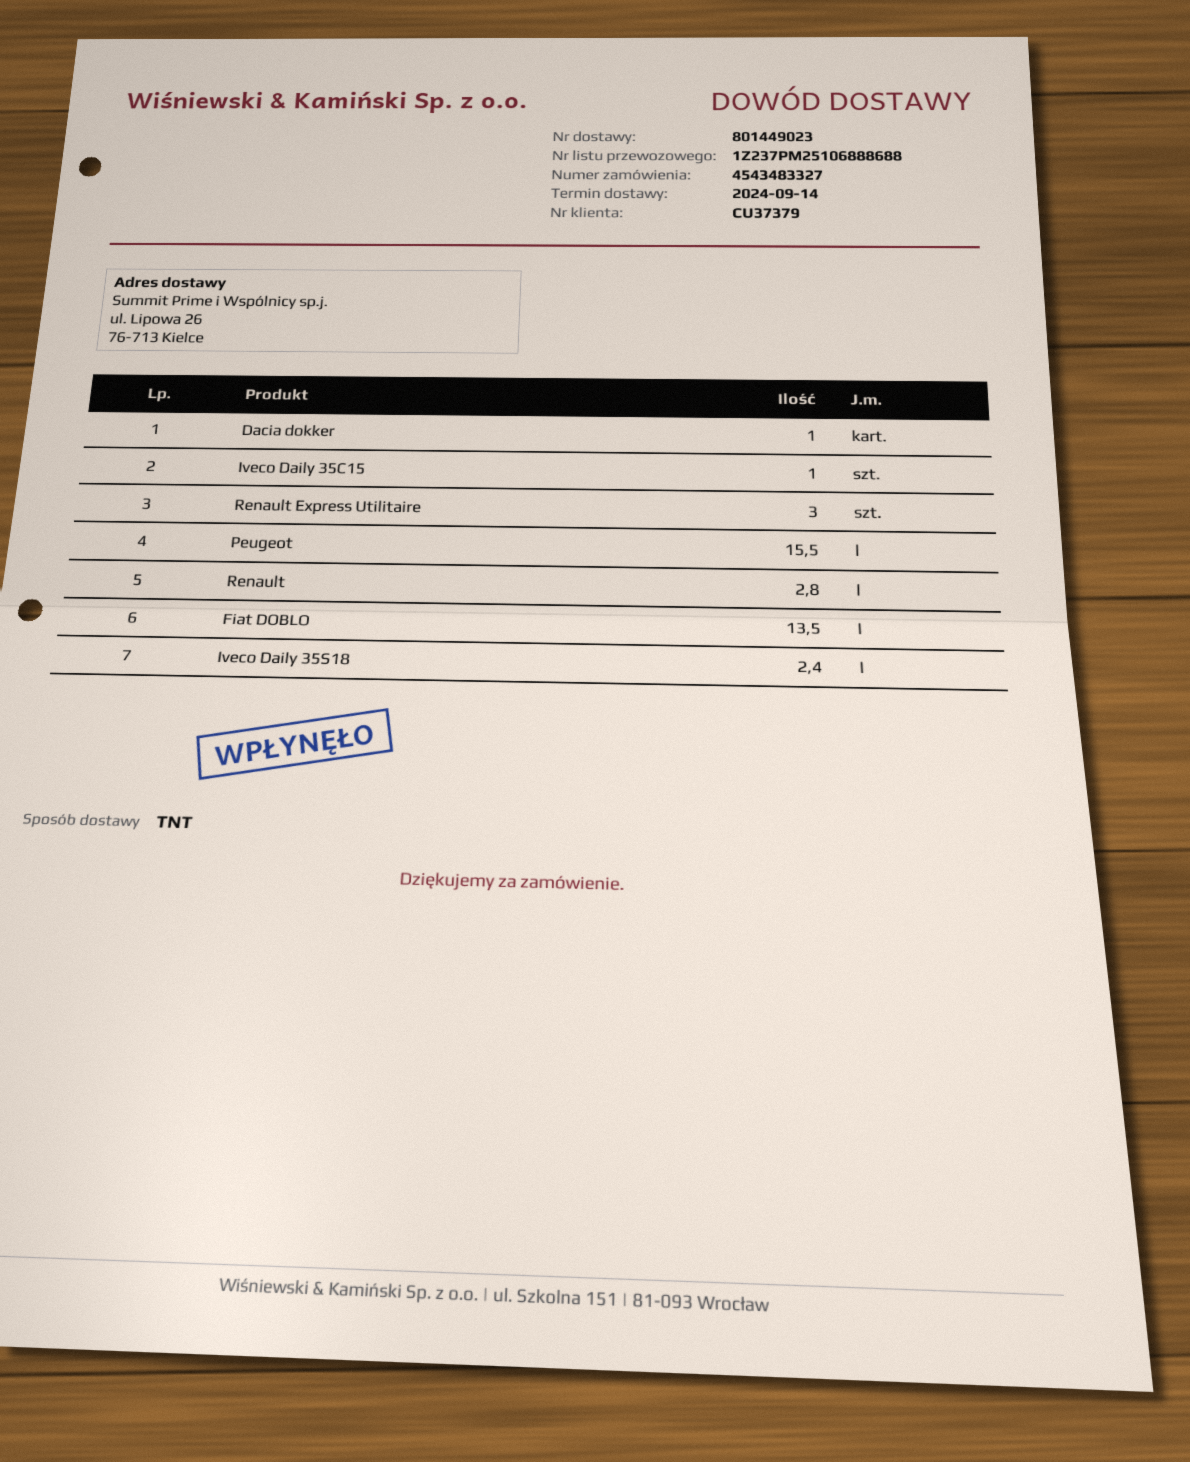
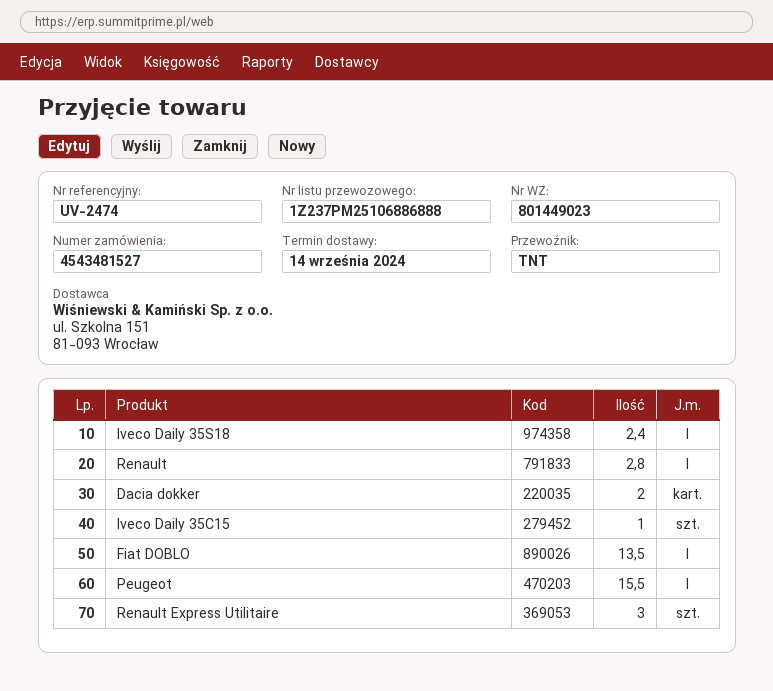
order number: 4543483327 -> 4543481527
tracking number: 1Z237PM25106888688 -> 1Z237PM25106886888
Dacia dokker: 1 -> 2

